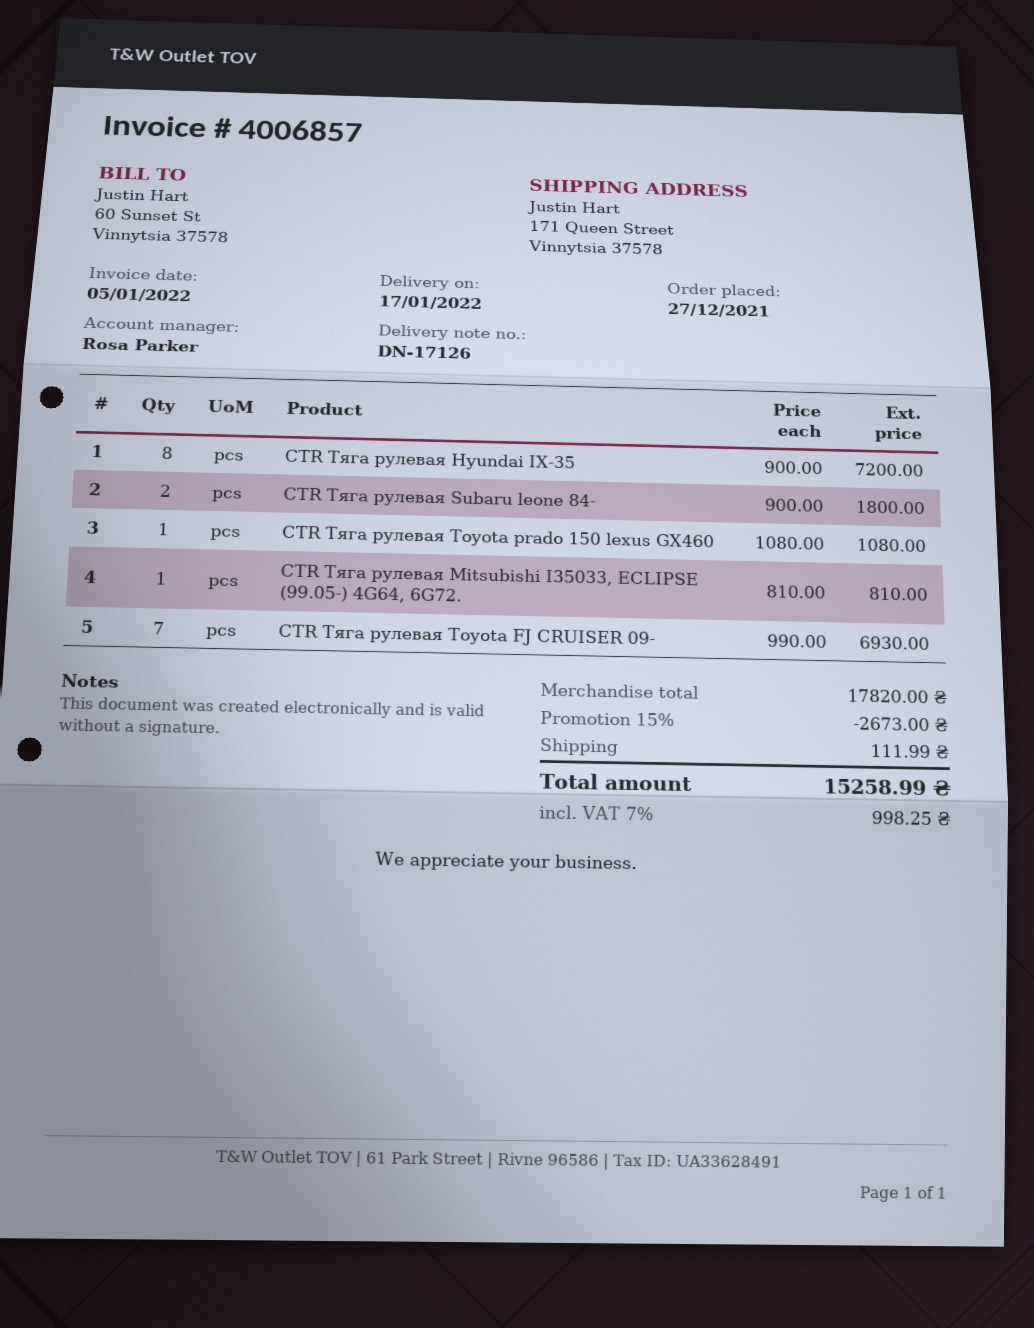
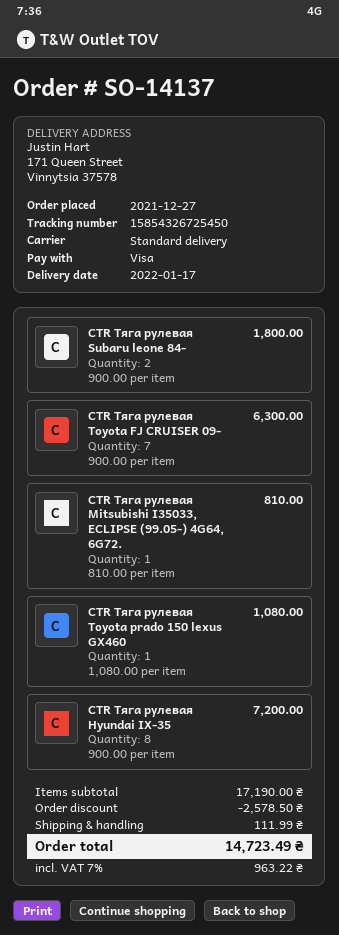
CTR Тяга рулевая Toyota FJ CRUISER 09-: 7 x 990.00 = 6930.00 -> 7 x 900.00 = 6300.00
subtotal: 17820.00 -> 17190.00
discount: 2673.00 -> 2578.50
tax: 7% = 998.25 -> 7% = 963.22
total: 15258.99 -> 14723.49

